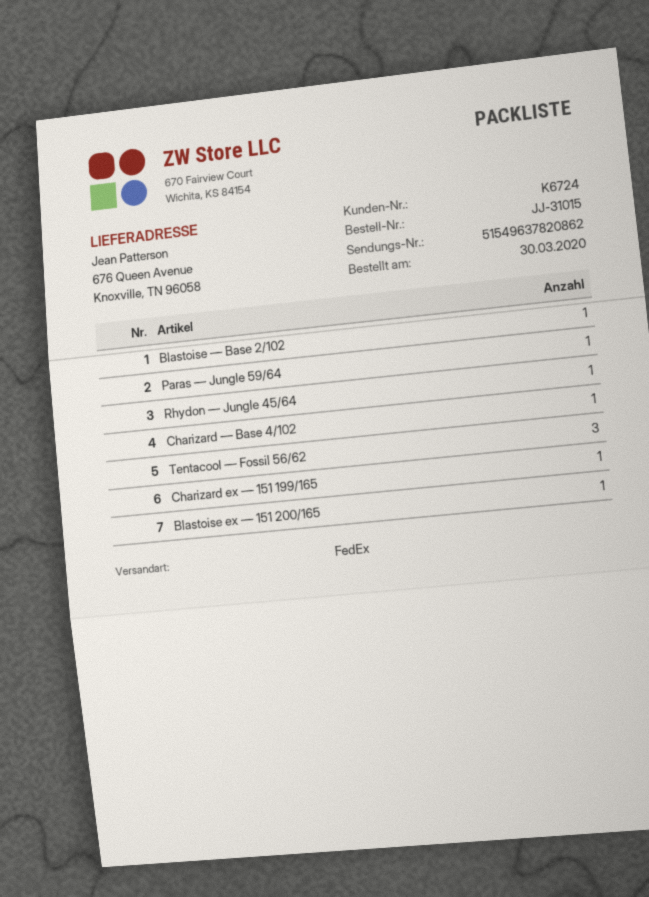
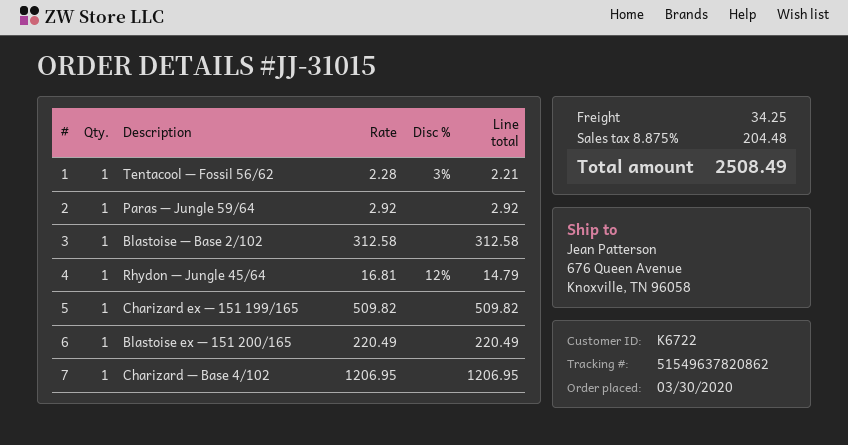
customer number: K6724 -> K6722
Tentacool — Fossil 56/62: 3 -> 1

